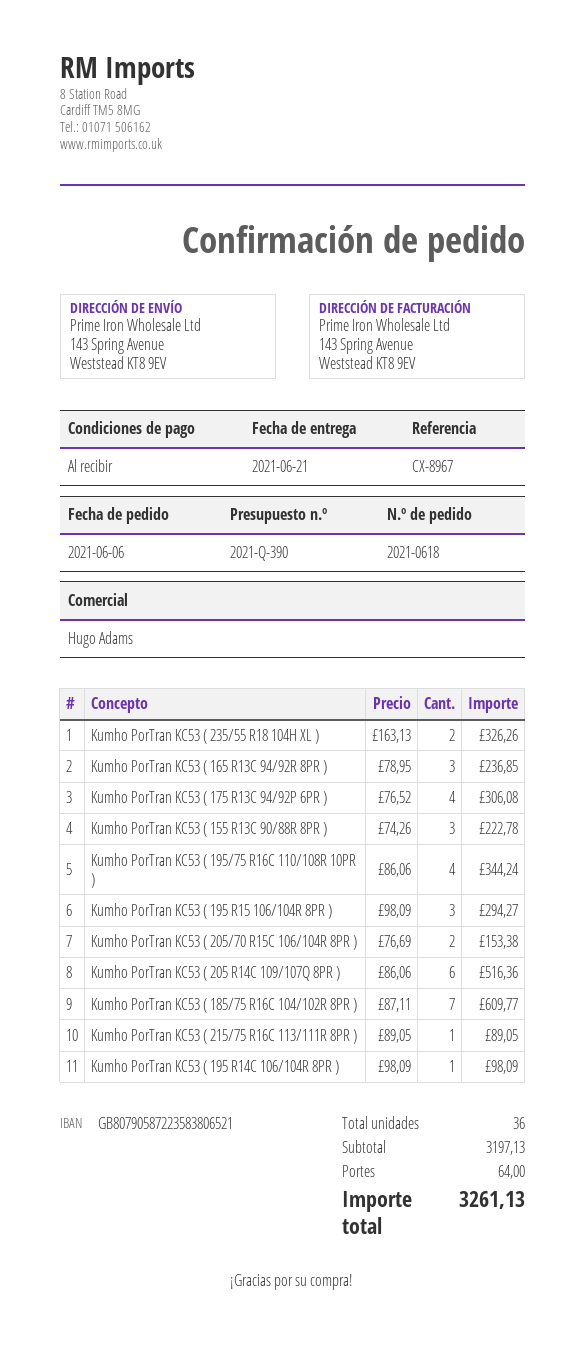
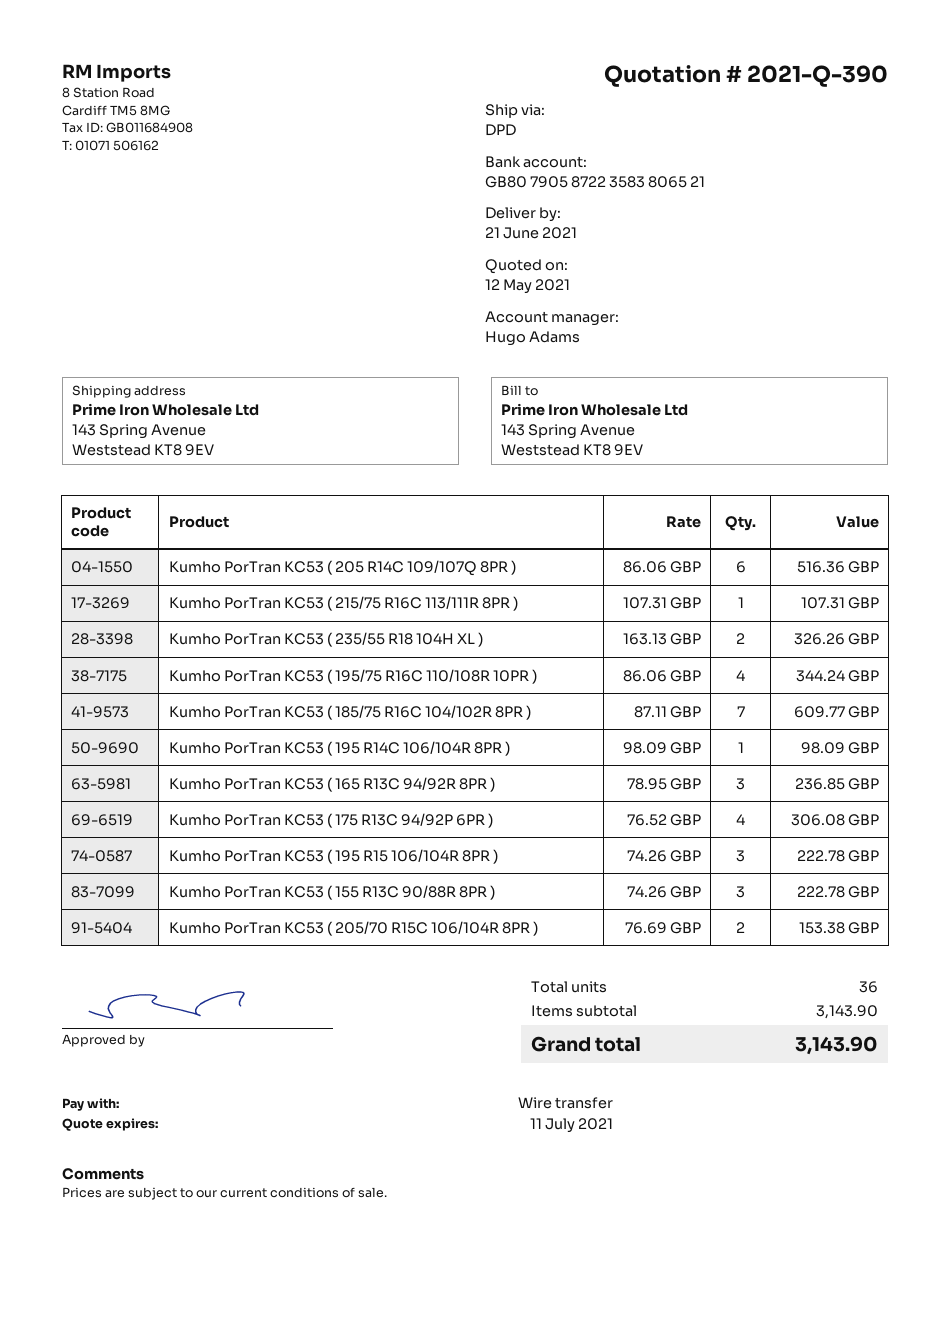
Kumho PorTran KC53 ( 195 R15 106/104R 8PR ): 3 x 98.09 = 294.27 -> 3 x 74.26 = 222.78
Kumho PorTran KC53 ( 215/75 R16C 113/111R 8PR ): 1 x 89.05 = 89.05 -> 1 x 107.31 = 107.31
subtotal: 3197.13 -> 3143.90
shipping: 64.00 -> none
total: 3261.13 -> 3143.90

